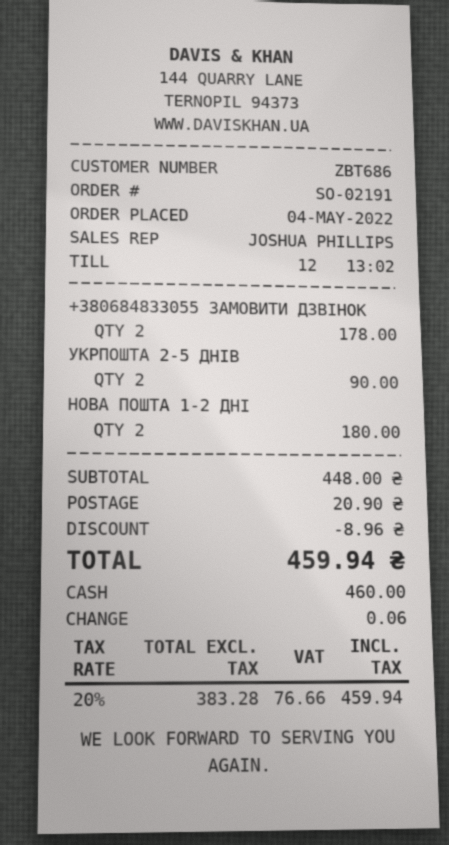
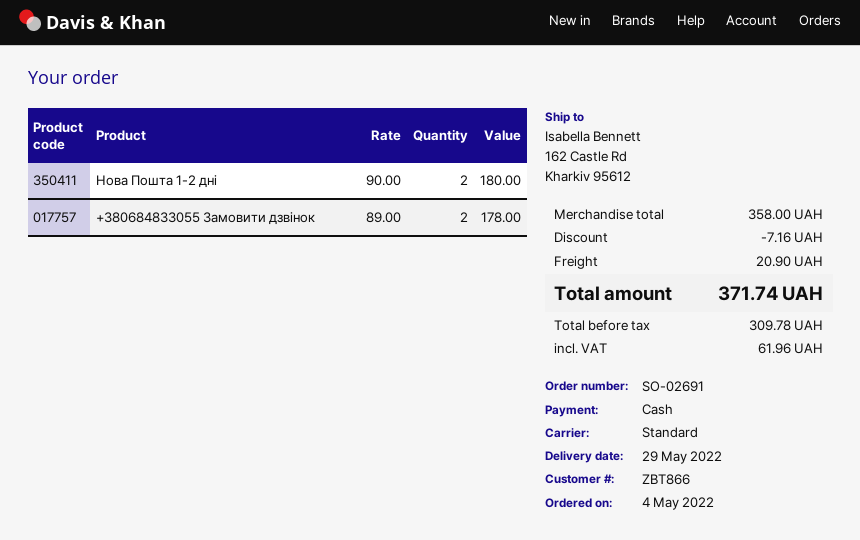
order number: SO-02191 -> SO-02691
customer number: ZBT686 -> ZBT866
УКРПОШТА 2-5 ДНІВ: 2 for 90.00 -> none
subtotal: 448.00 -> 358.00
discount: 8.96 -> 7.16
net: 383.28 -> 309.78
tax: 76.66 -> 61.96
total: 459.94 -> 371.74

